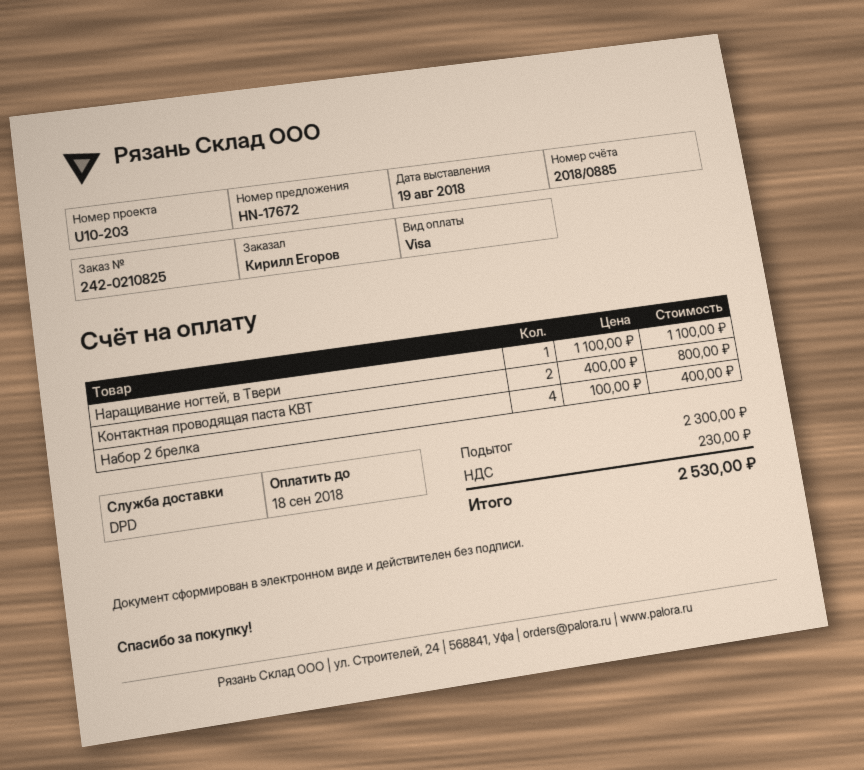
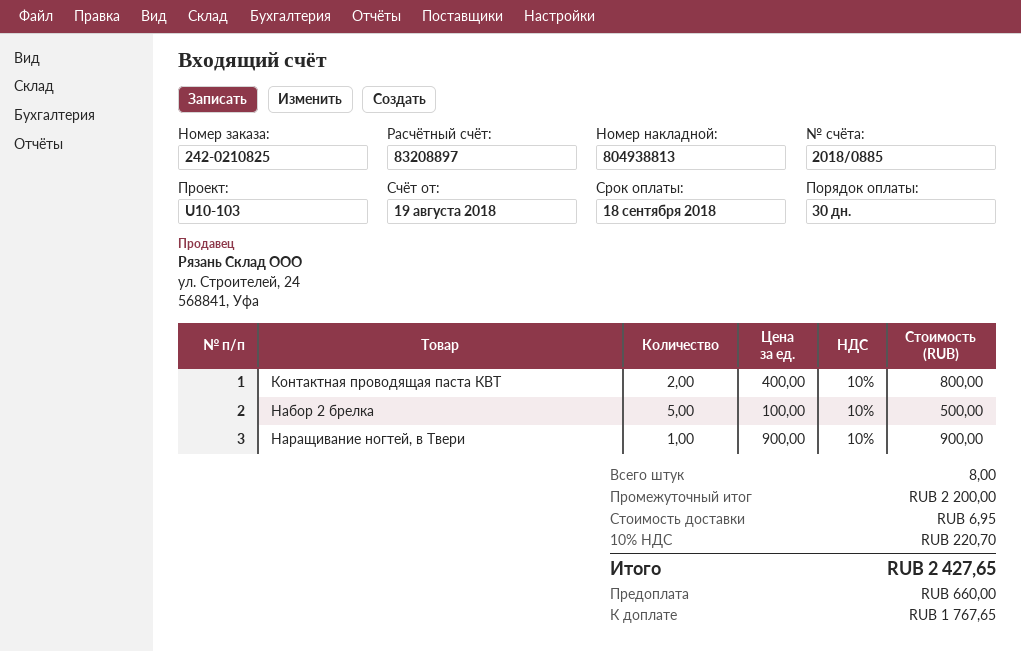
reference: U10-203 -> U10-103
Наращивание ногтей, в Твери: 1 x 1100.00 = 1100.00 -> 1 x 900.00 = 900.00
Набор 2 брелка: 4 x 100.00 = 400.00 -> 5 x 100.00 = 500.00
subtotal: 2300.00 -> 2200.00
shipping: none -> 6.95
tax: 230.00 -> 220.70
total: 2530.00 -> 2427.65

